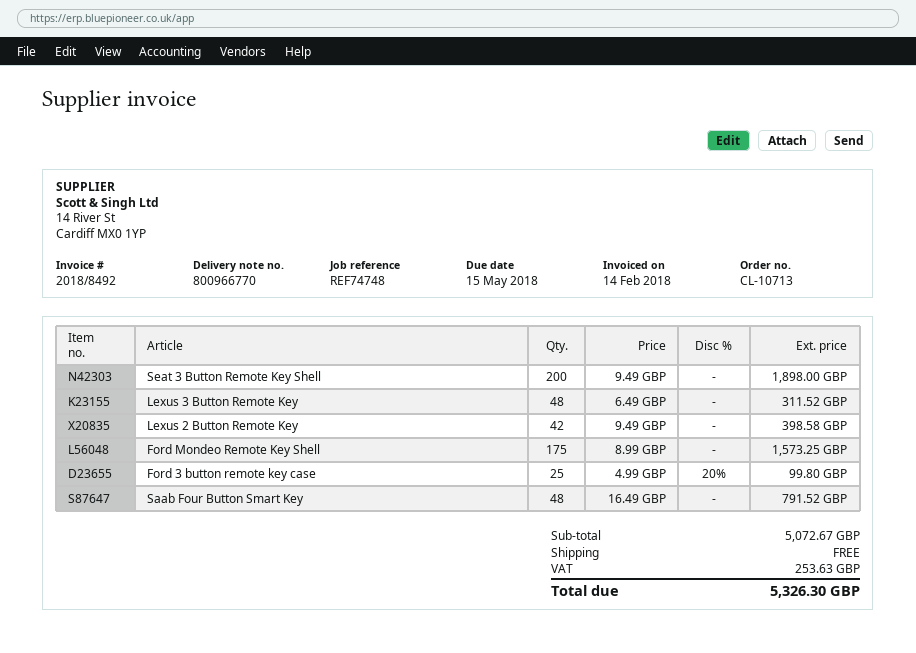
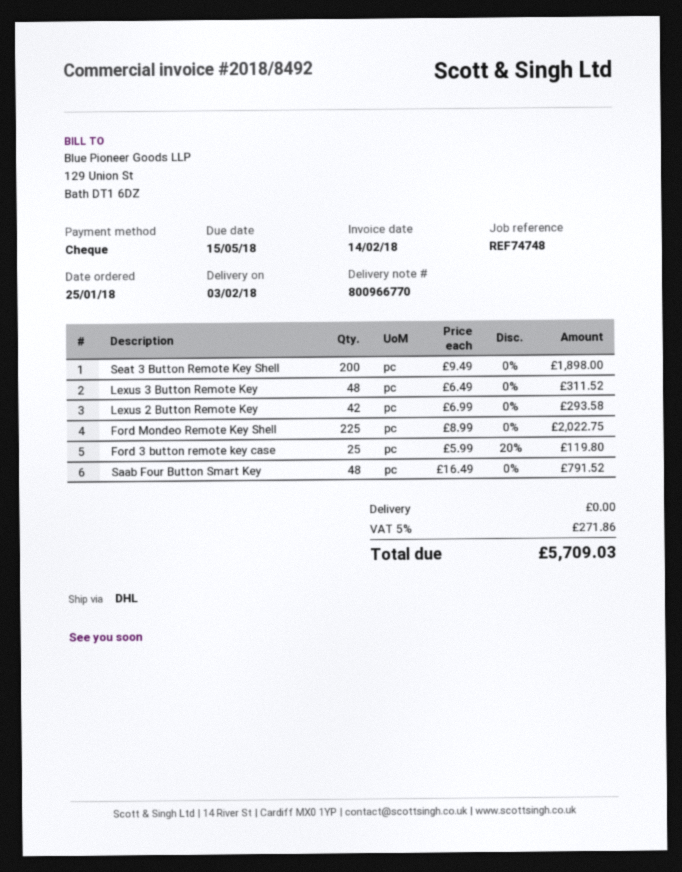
Lexus 2 Button Remote Key: 42 x 9.49 = 398.58 -> 42 x 6.99 = 293.58
Ford Mondeo Remote Key Shell: 175 x 8.99 = 1573.25 -> 225 x 8.99 = 2022.75
Ford 3 button remote key case: 25 x 4.99 - 20% = 99.80 -> 25 x 5.99 - 20% = 119.80
tax: 253.63 -> 271.86
total: 5326.30 -> 5709.03

